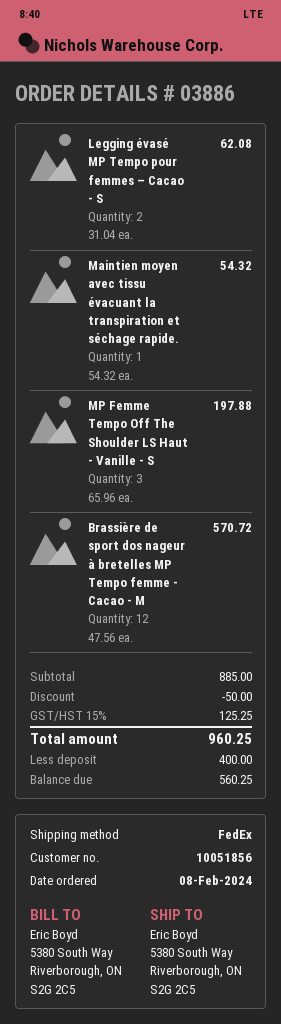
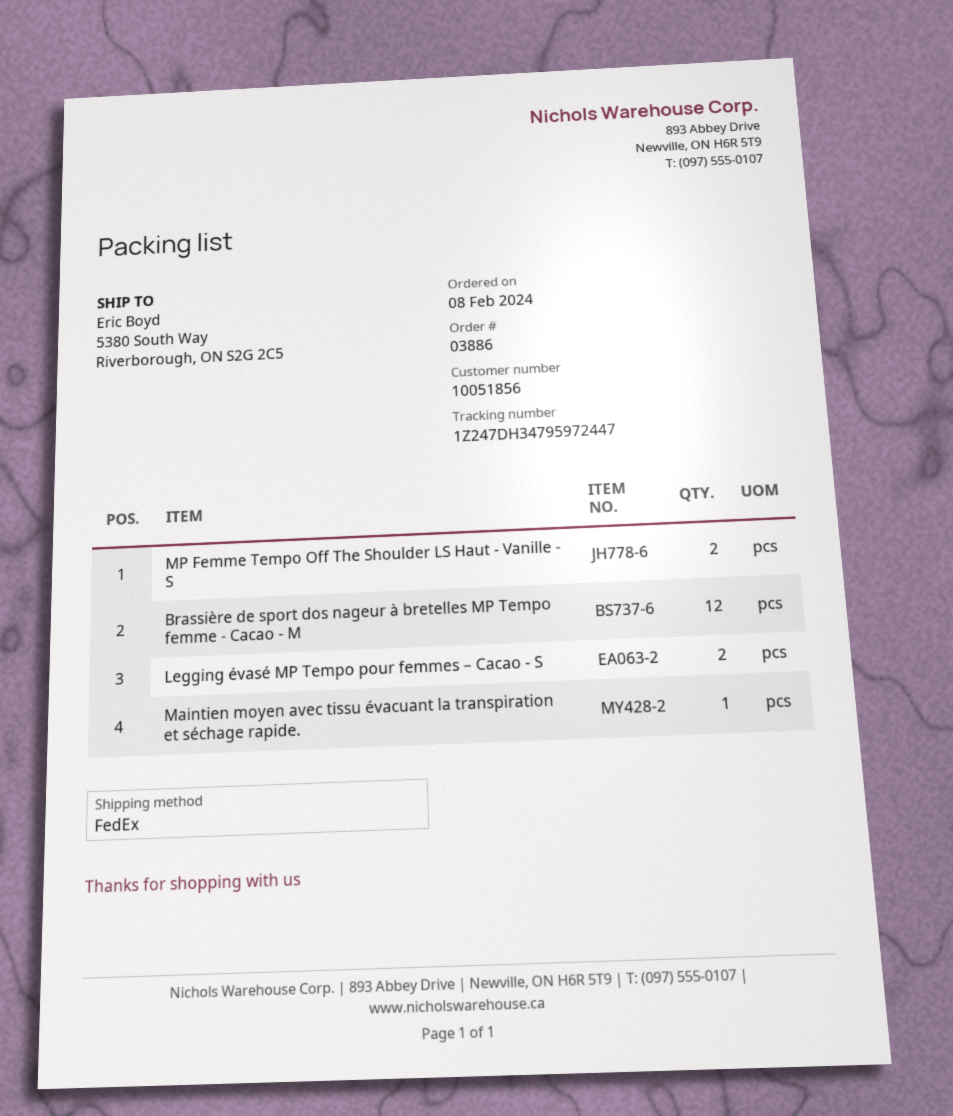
MP Femme Tempo Off The Shoulder LS Haut - Vanille - S: 3 -> 2

